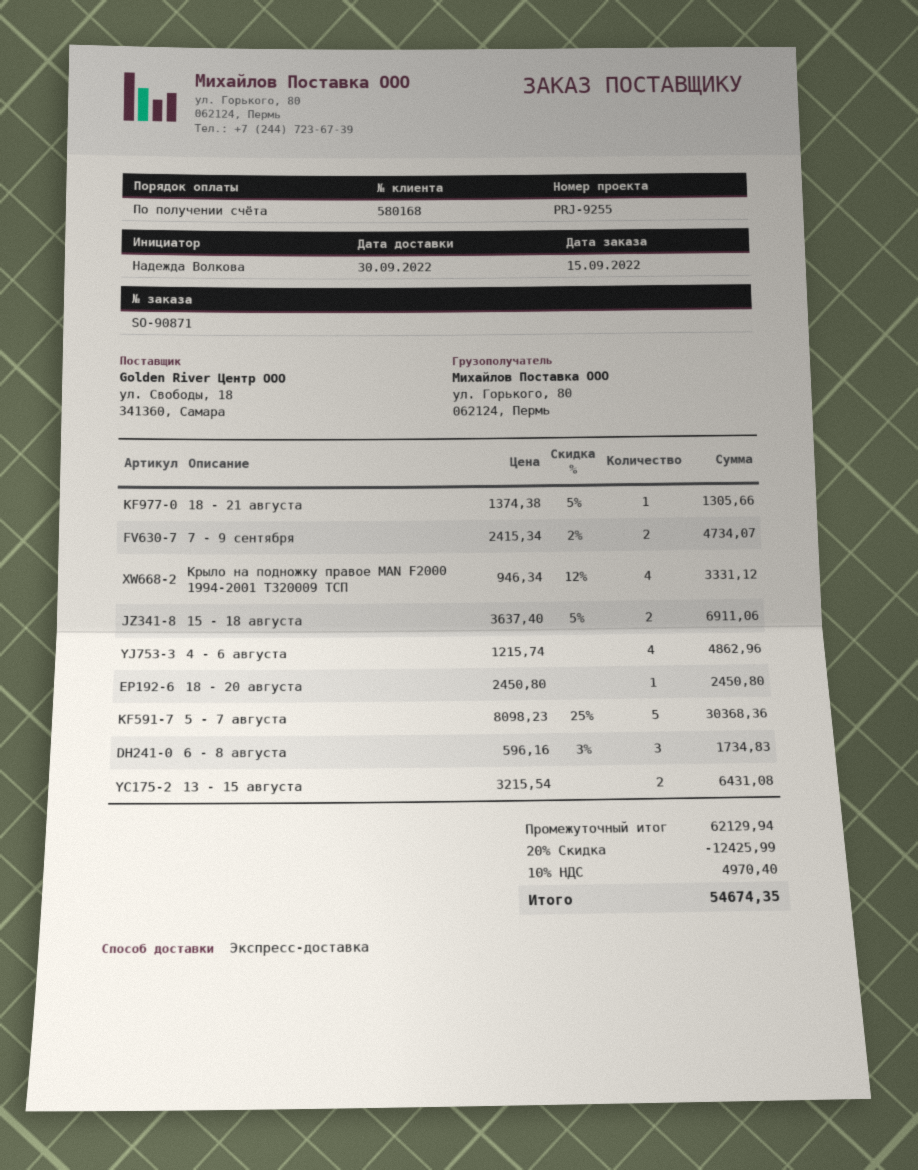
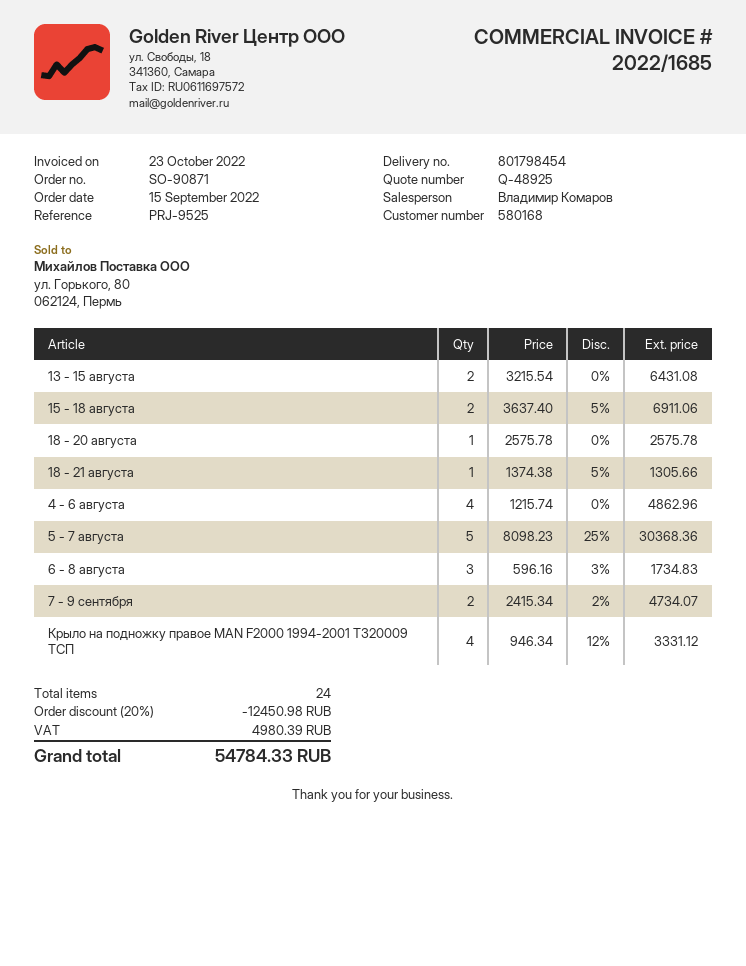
reference: PRJ-9255 -> PRJ-9525
18 - 20 августа: 1 x 2450.80 = 2450.80 -> 1 x 2575.78 = 2575.78
discount: 20% = 12425.99 -> 20% = 12450.98
tax: 4970.40 -> 4980.39
total: 54674.35 -> 54784.33

